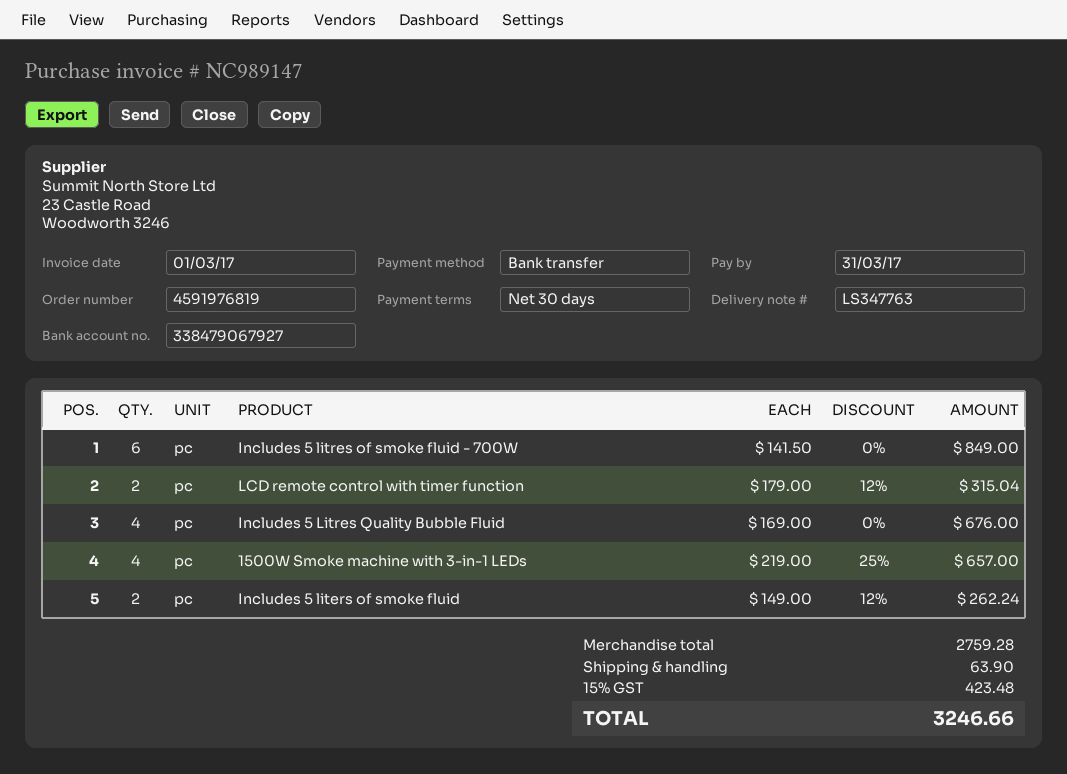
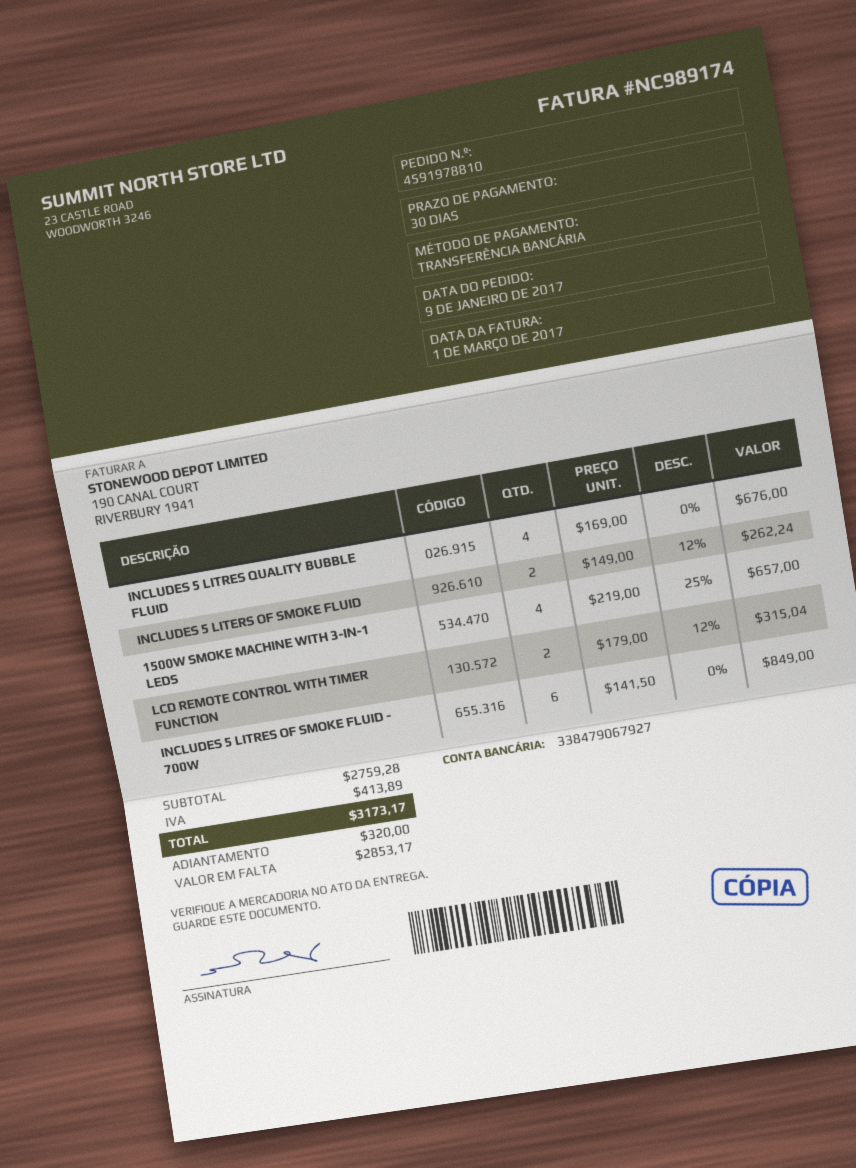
order number: 4591976819 -> 4591978810
invoice number: NC989147 -> NC989174
shipping: 63.90 -> none
tax: 423.48 -> 413.89
total: 3246.66 -> 3173.17

